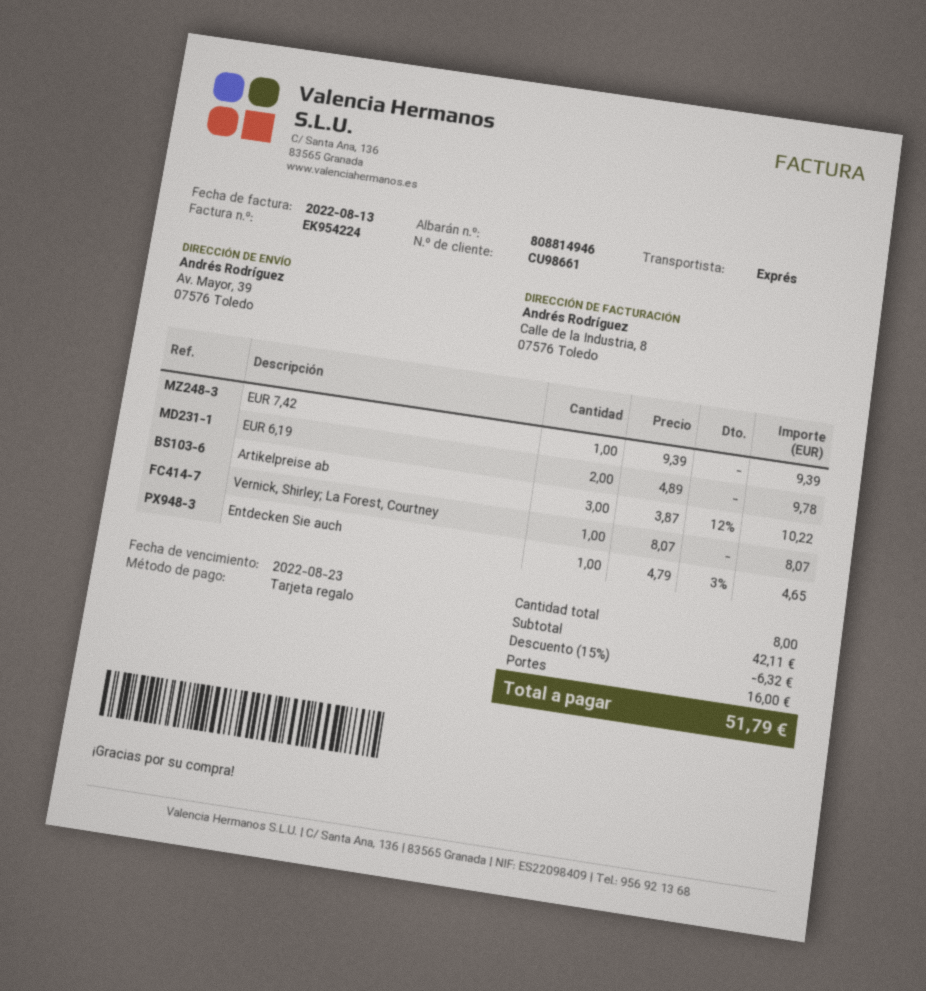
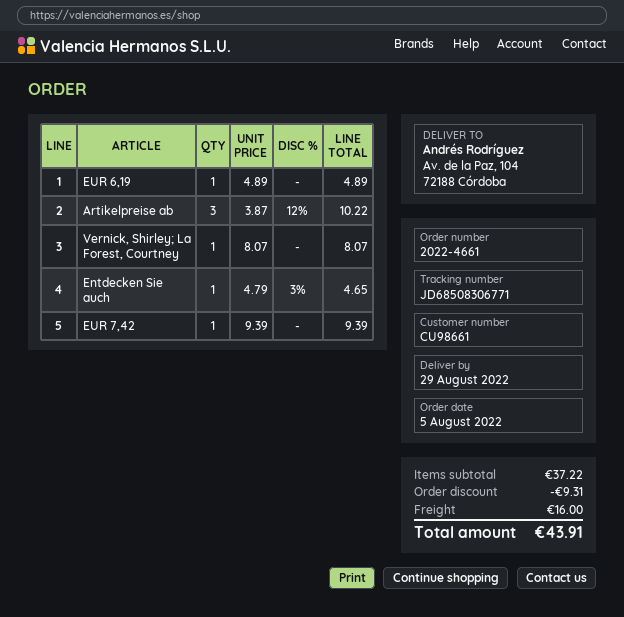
ship to: Av. Mayor, 39, 07576 Toledo -> Av. de la Paz, 104, 72188 Córdoba
EUR 6,19: 2 x 4.89 = 9.78 -> 1 x 4.89 = 4.89
subtotal: 42.11 -> 37.22
discount: 6.32 -> 9.31
total: 51.79 -> 43.91

